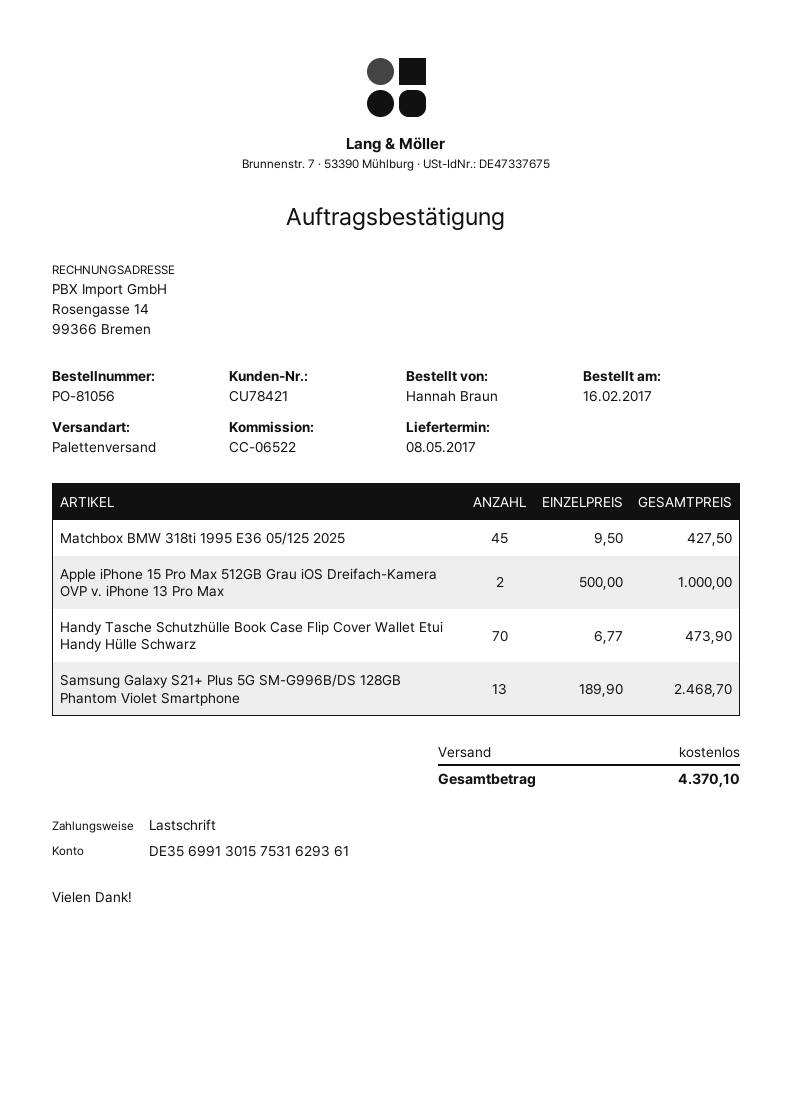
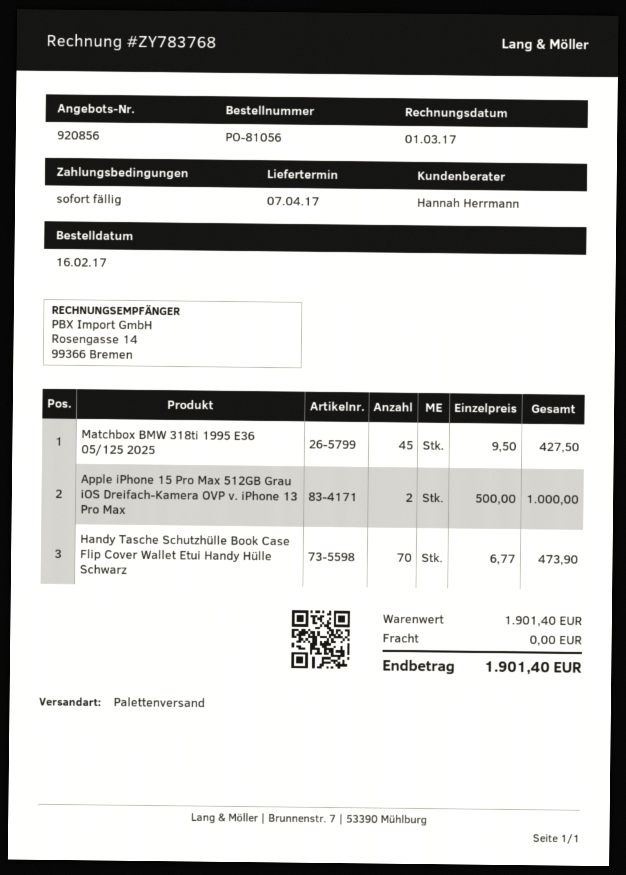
delivery date: 2017-05-08 -> 2017-04-07
Samsung Galaxy S21+ Plus 5G SM-G996B/DS 128GB Phantom Violet Smartphone: 13 x 189.90 = 2468.70 -> none
total: 4370.10 -> 1901.40

